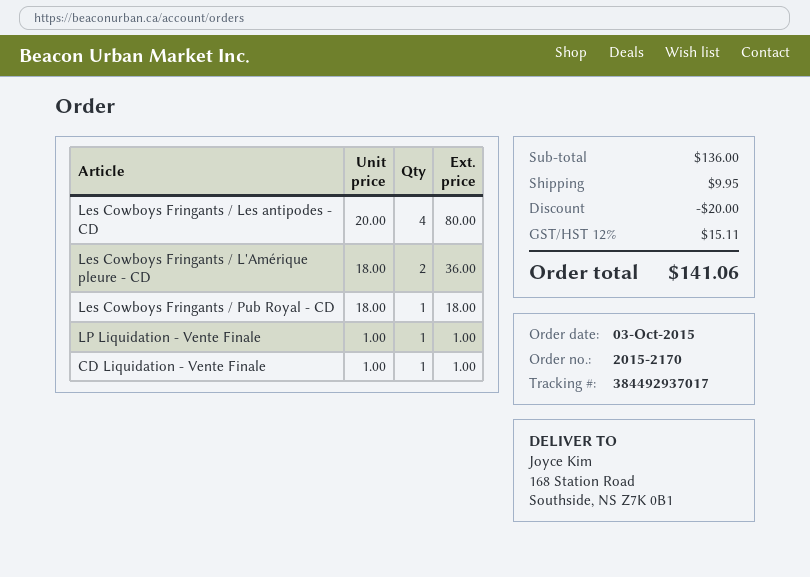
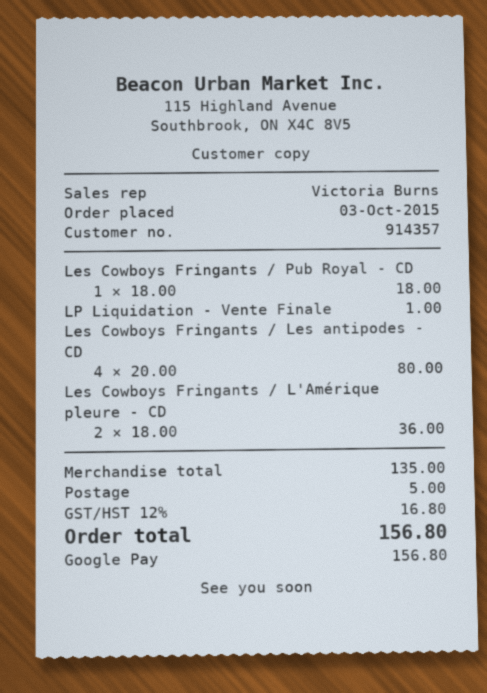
CD Liquidation - Vente Finale: 1 x 1.00 = 1.00 -> none
subtotal: 136.00 -> 135.00
discount: 20.00 -> none
shipping: 9.95 -> 5.00
tax: 12% = 15.11 -> 12% = 16.80
total: 141.06 -> 156.80

